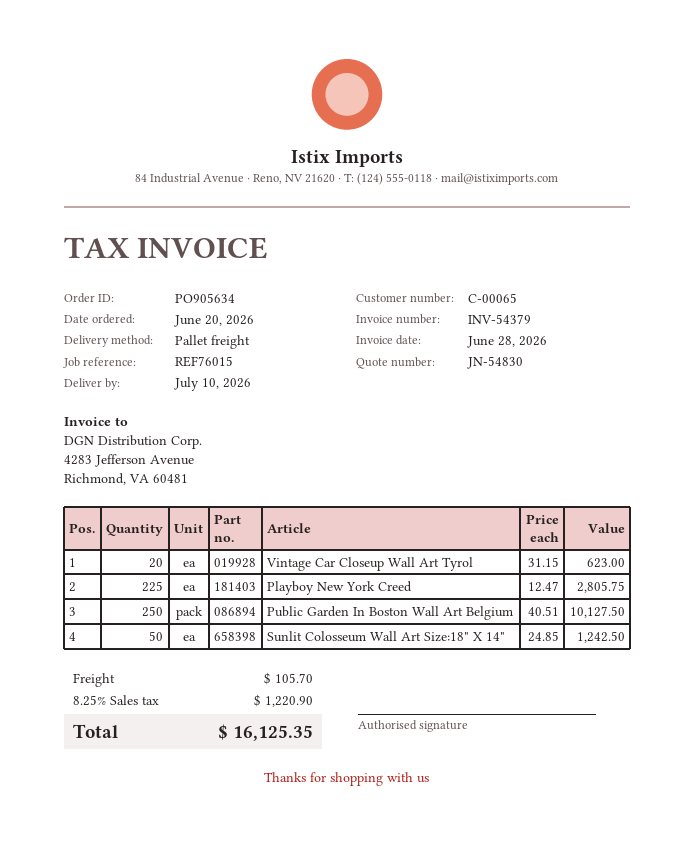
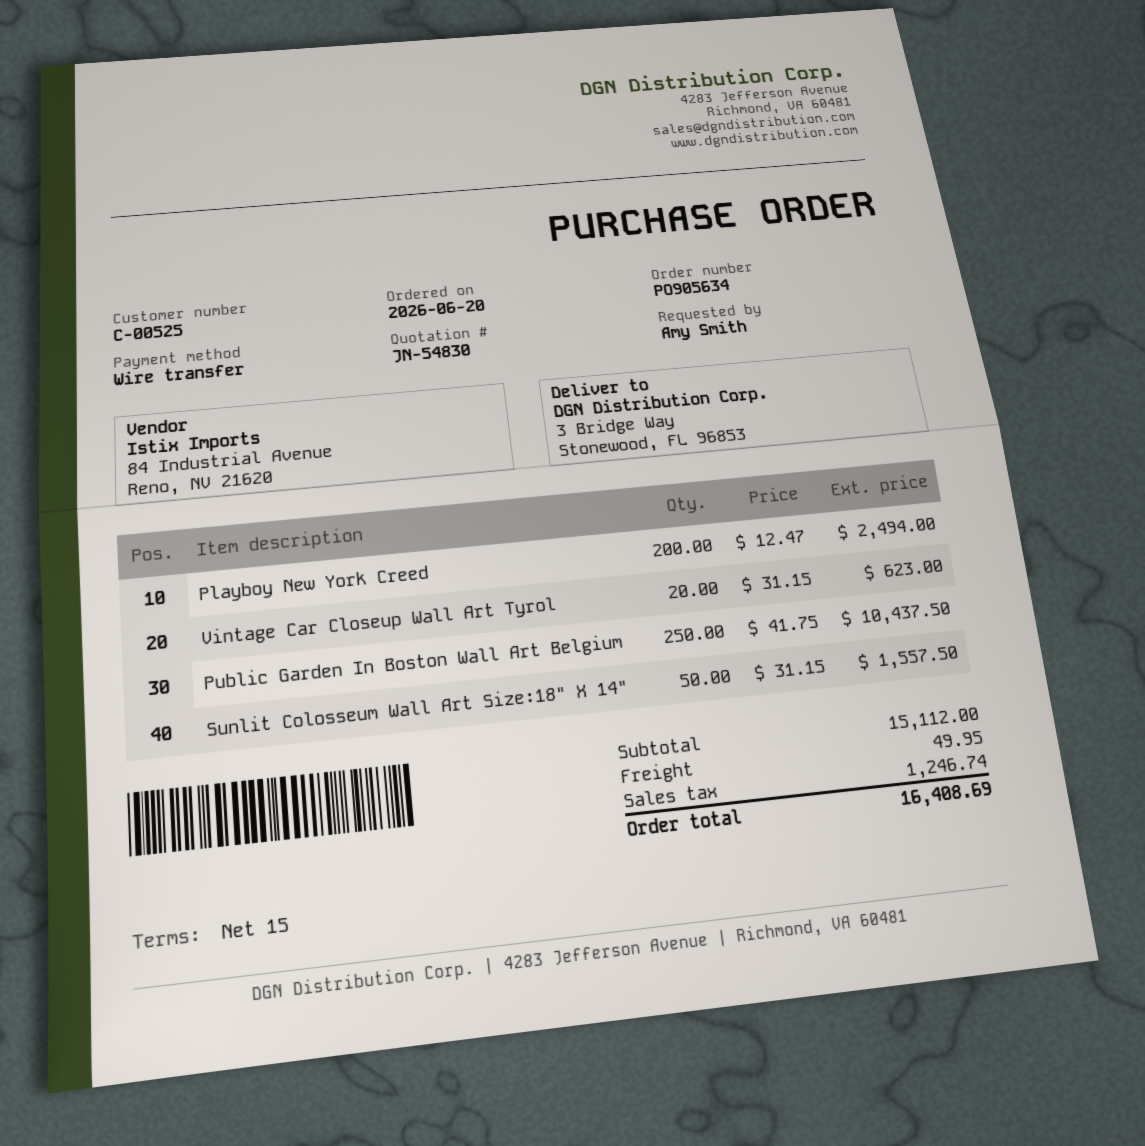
customer number: C-00065 -> C-00525
Playboy New York Creed: 225 x 12.47 = 2805.75 -> 200 x 12.47 = 2494.00
Public Garden In Boston Wall Art Belgium: 250 x 40.51 = 10127.50 -> 250 x 41.75 = 10437.50
Sunlit Colosseum Wall Art Size:18" X 14": 50 x 24.85 = 1242.50 -> 50 x 31.15 = 1557.50
shipping: 105.70 -> 49.95
tax: 1220.90 -> 1246.74
total: 16125.35 -> 16408.69

